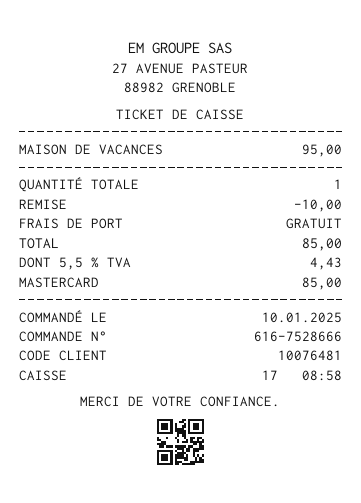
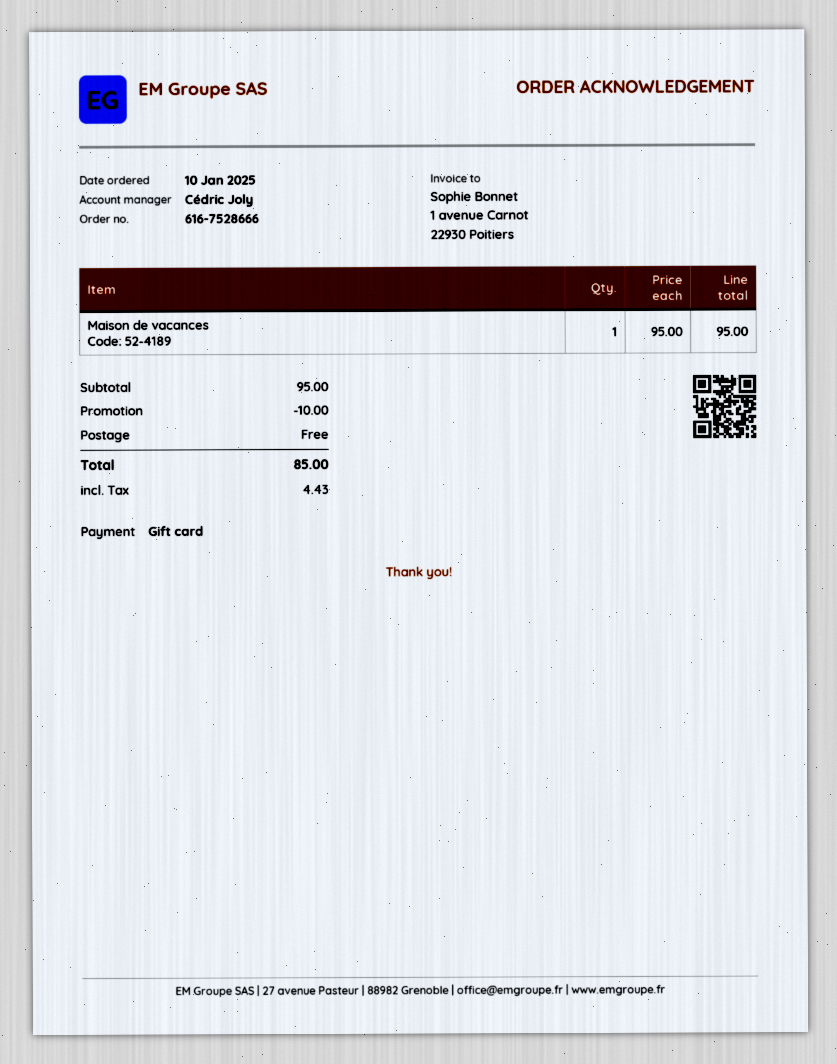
payment method: Mastercard -> gift card

